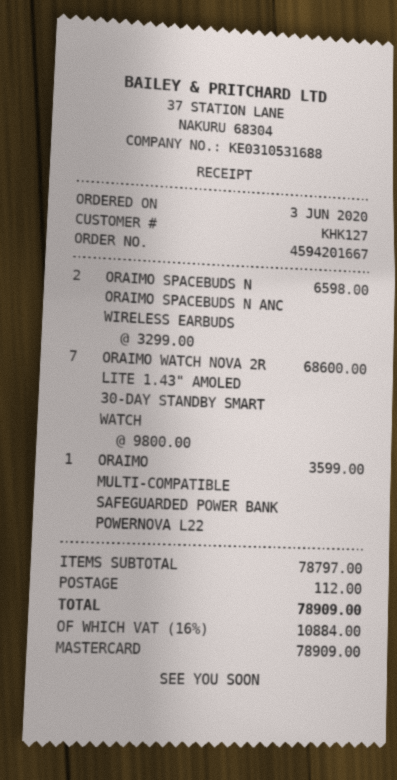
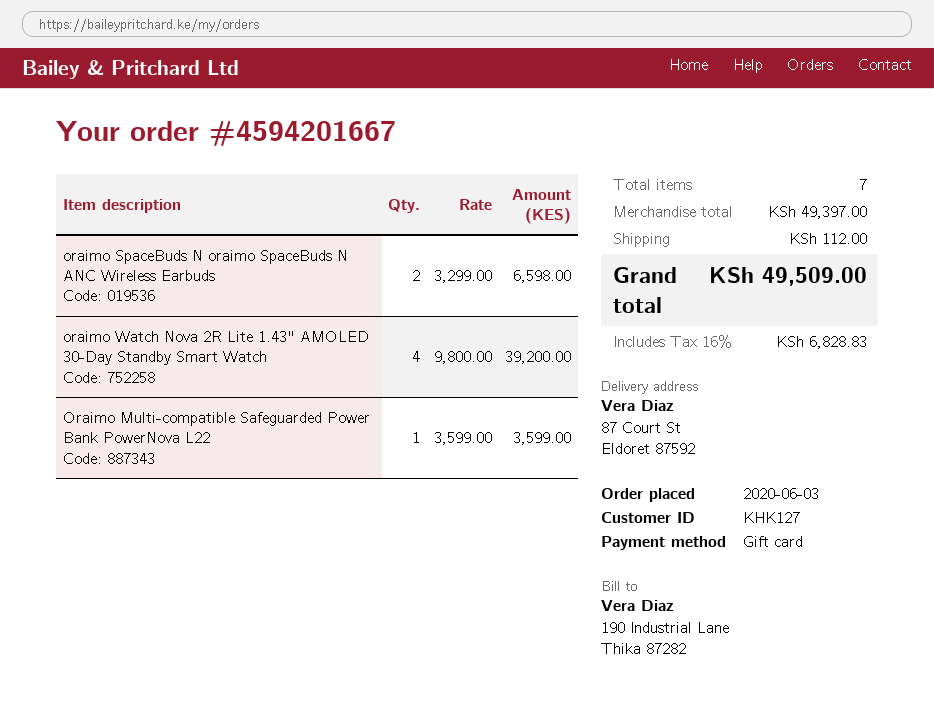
payment method: Mastercard -> gift card
ORAIMO WATCH NOVA 2R LITE 1.43" AMOLED 30-DAY STANDBY SMART WATCH: 7 x 9800.00 = 68600.00 -> 4 x 9800.00 = 39200.00
subtotal: 78797.00 -> 49397.00
tax: 16% = 10884.00 -> 16% = 6828.83
total: 78909.00 -> 49509.00

